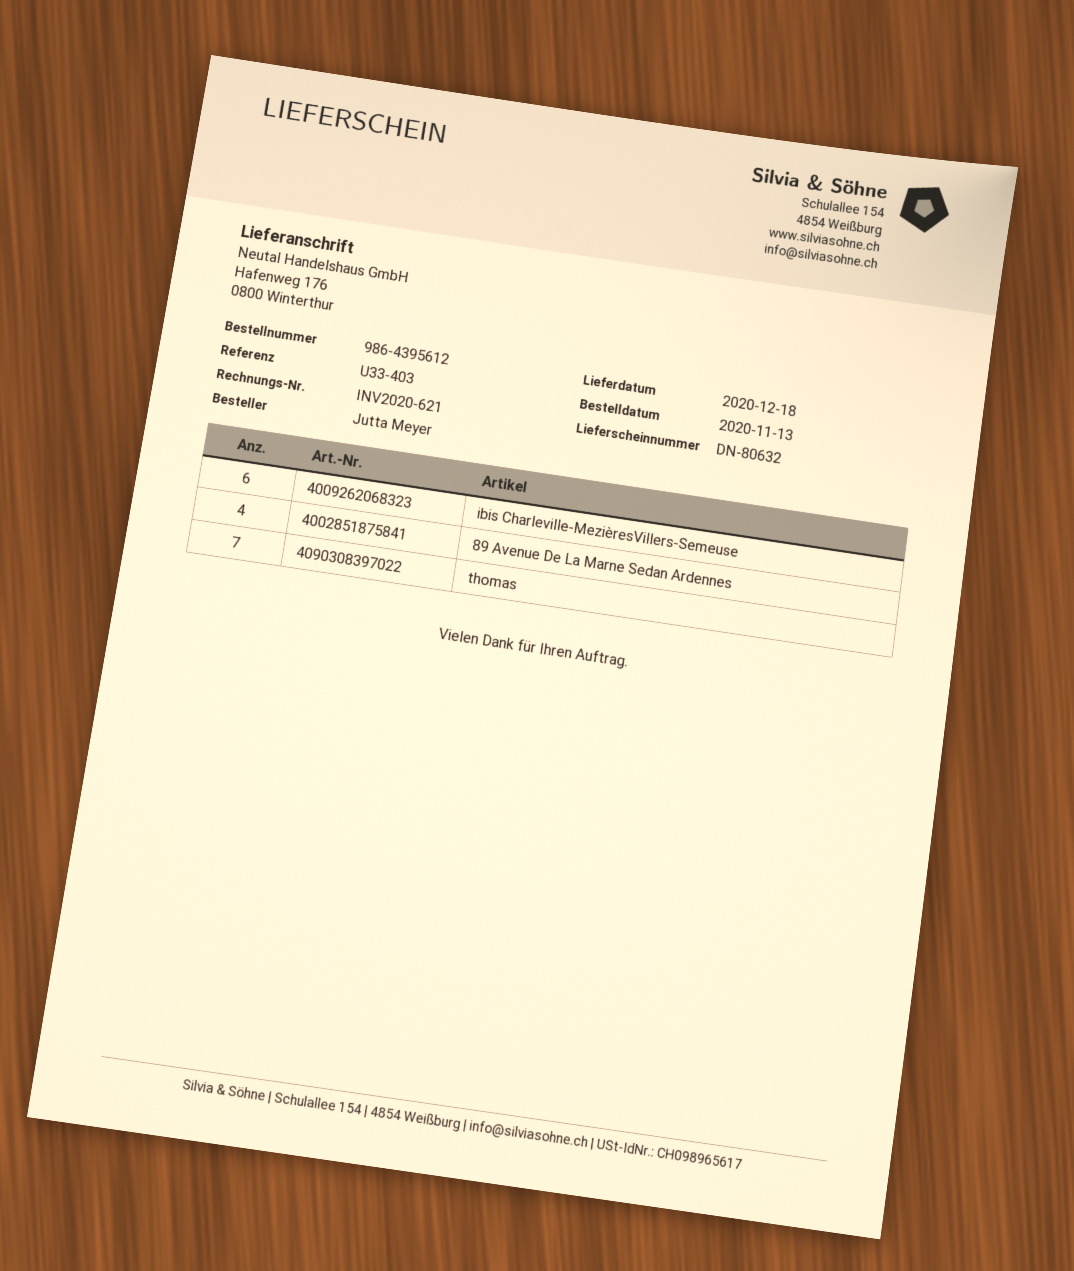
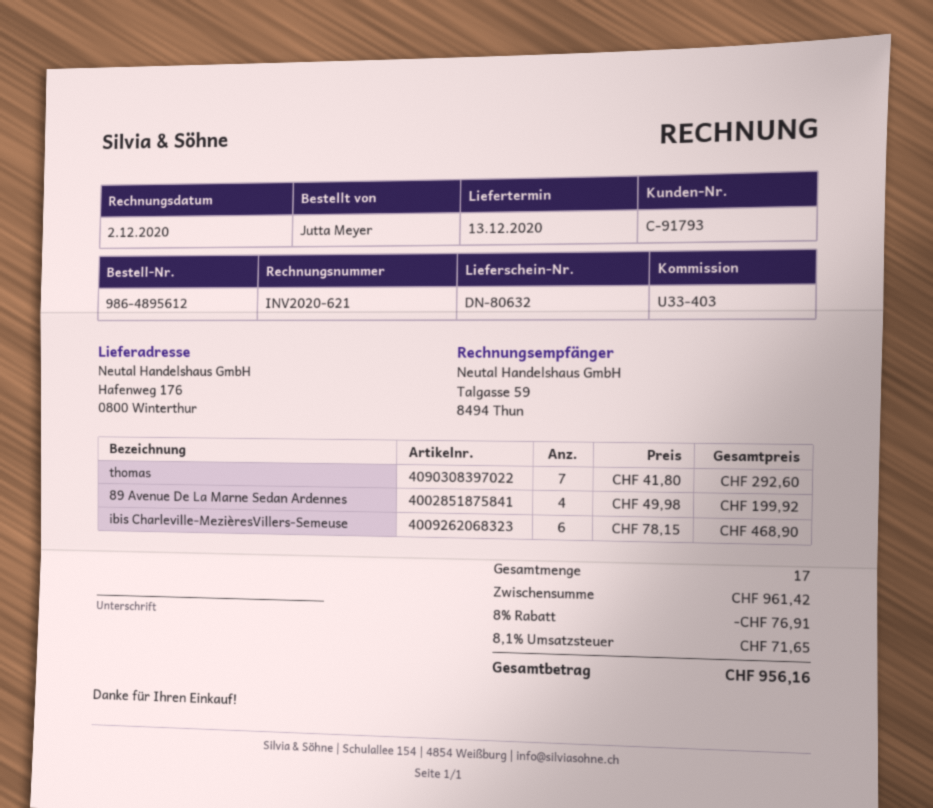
order number: 986-4395612 -> 986-4895612
delivery date: 2020-12-18 -> 2020-12-13

